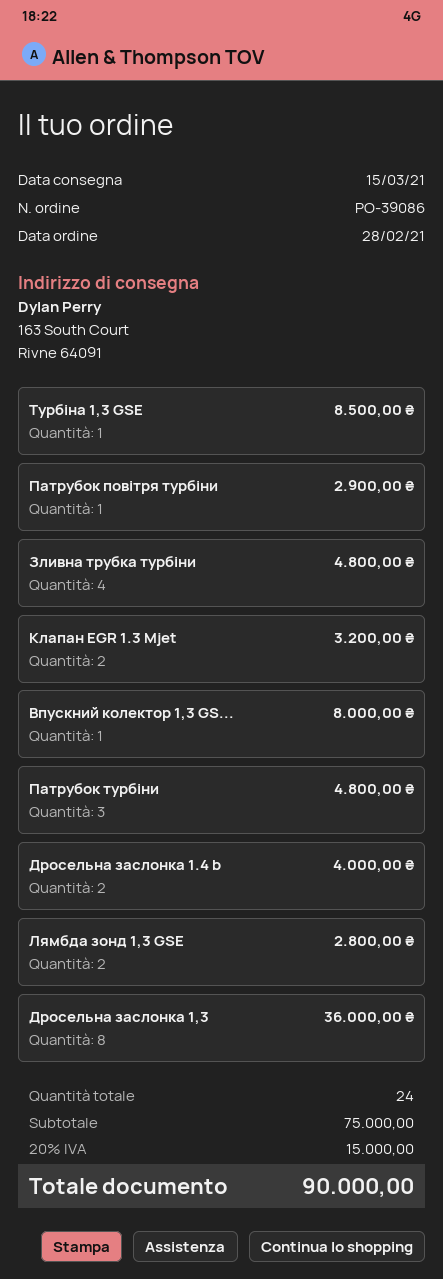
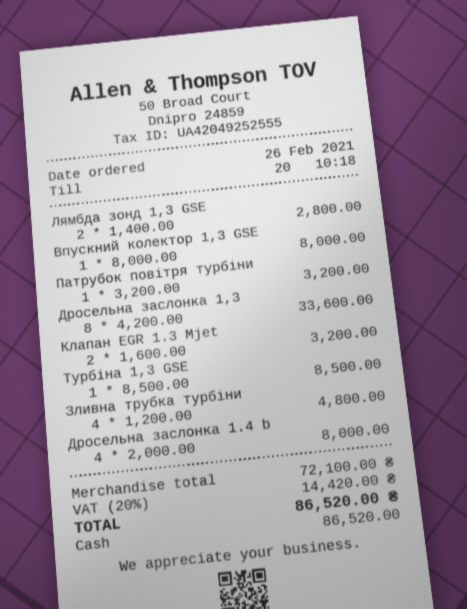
order date: 2021-02-28 -> 2021-02-26
Патрубок повітря турбіни: 1 for 2900.00 -> 1 for 3200.00
Патрубок турбіни: 3 for 4800.00 -> none
Дросельна заслонка 1.4 b: 2 for 4000.00 -> 4 for 8000.00
Дросельна заслонка 1,3: 8 for 36000.00 -> 8 for 33600.00
subtotal: 75000.00 -> 72100.00
tax: 20% = 15000.00 -> 20% = 14420.00
total: 90000.00 -> 86520.00

